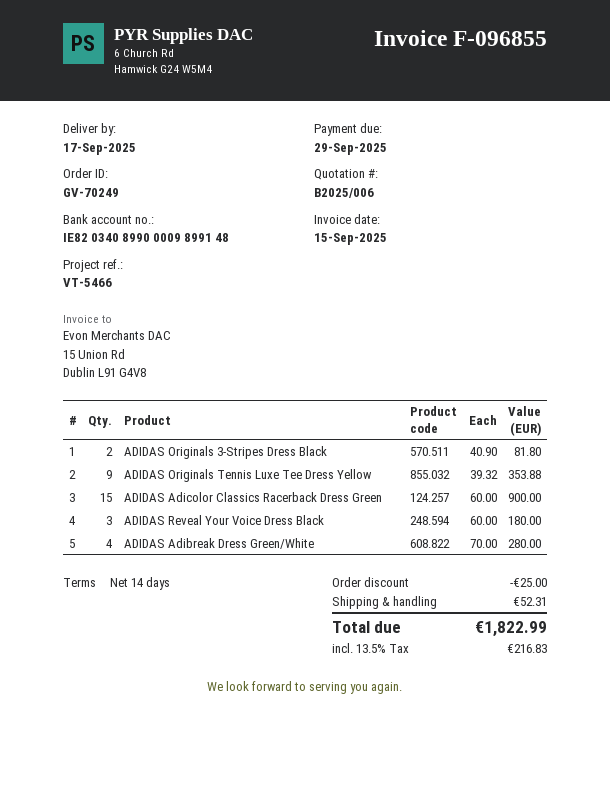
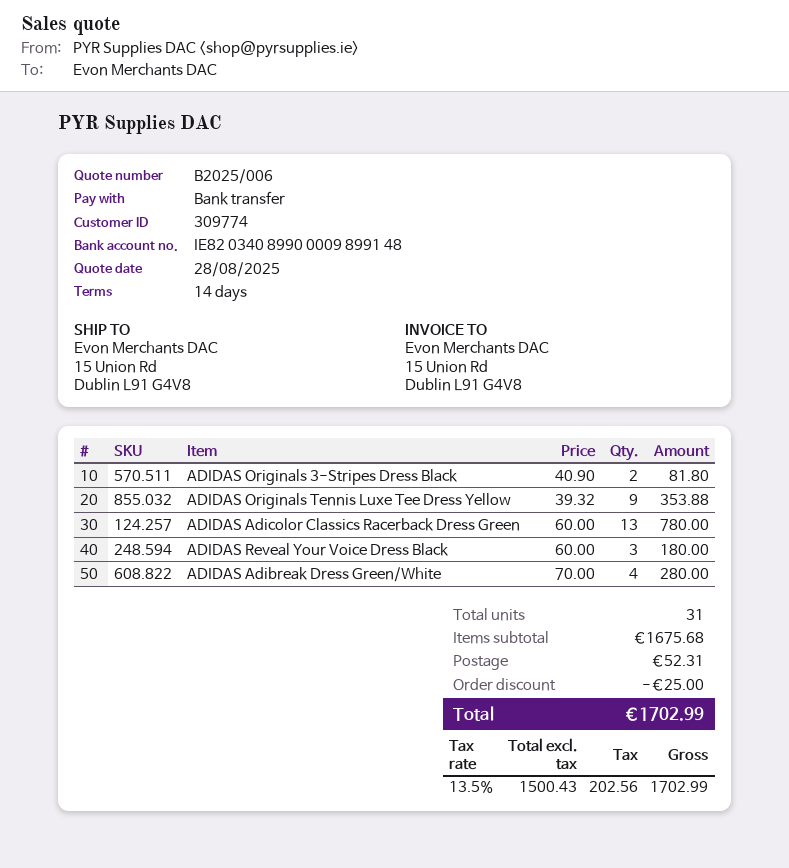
ADIDAS Adicolor Classics Racerback Dress Green: 15 x 60.00 = 900.00 -> 13 x 60.00 = 780.00
tax: 13.5% = 216.83 -> 13.5% = 202.56
total: 1822.99 -> 1702.99

